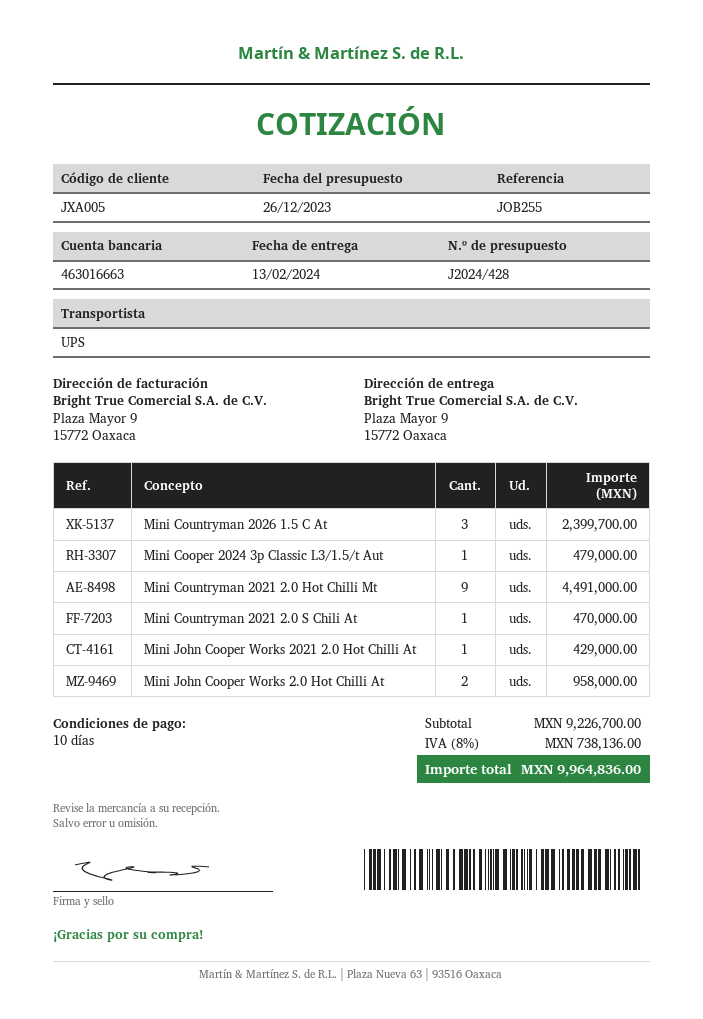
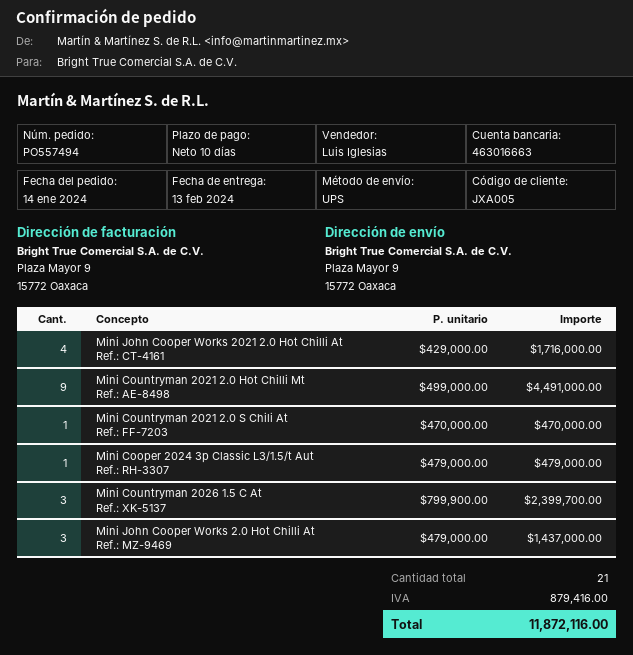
Mini John Cooper Works 2021 2.0 Hot Chilli At: 1 for 429000.00 -> 4 for 1716000.00
Mini John Cooper Works 2.0 Hot Chilli At: 2 for 958000.00 -> 3 for 1437000.00
tax: 738136.00 -> 879416.00
total: 9964836.00 -> 11872116.00

